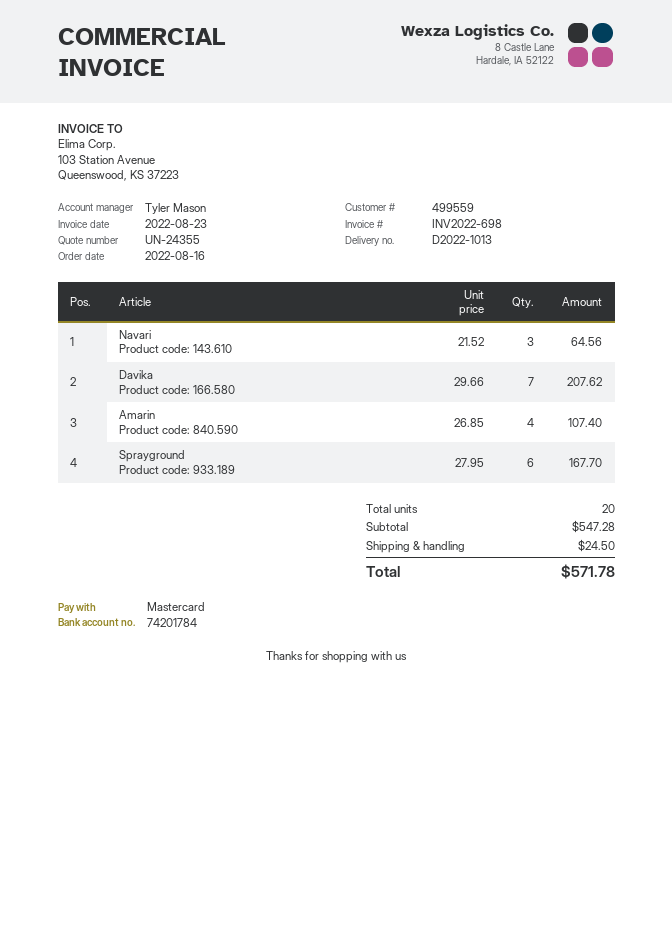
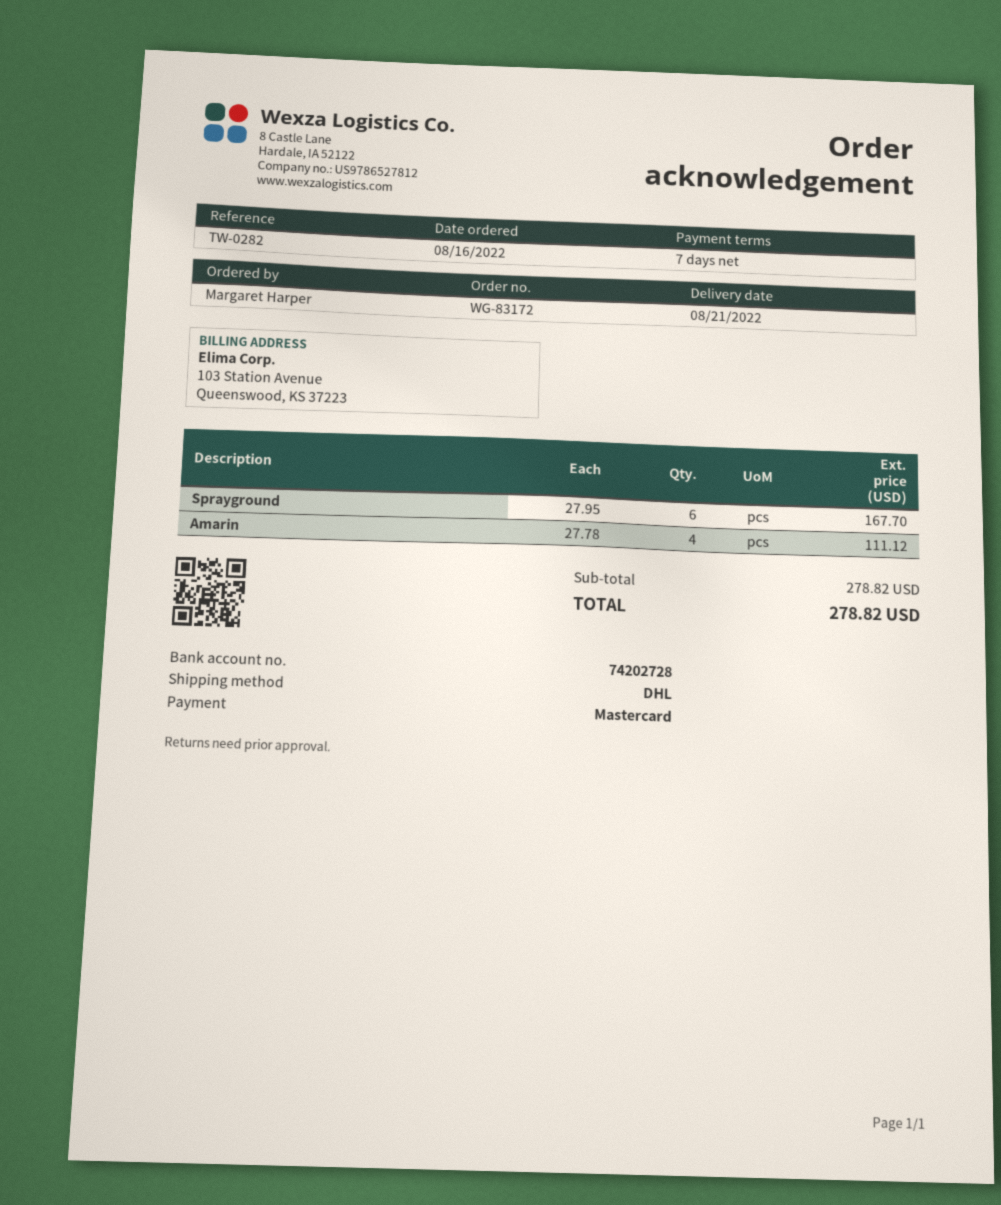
bank account: 74201784 -> 74202728
Navari: 3 x 21.52 = 64.56 -> none
Davika: 7 x 29.66 = 207.62 -> none
Amarin: 4 x 26.85 = 107.40 -> 4 x 27.78 = 111.12
subtotal: 547.28 -> 278.82
shipping: 24.50 -> none
total: 571.78 -> 278.82

